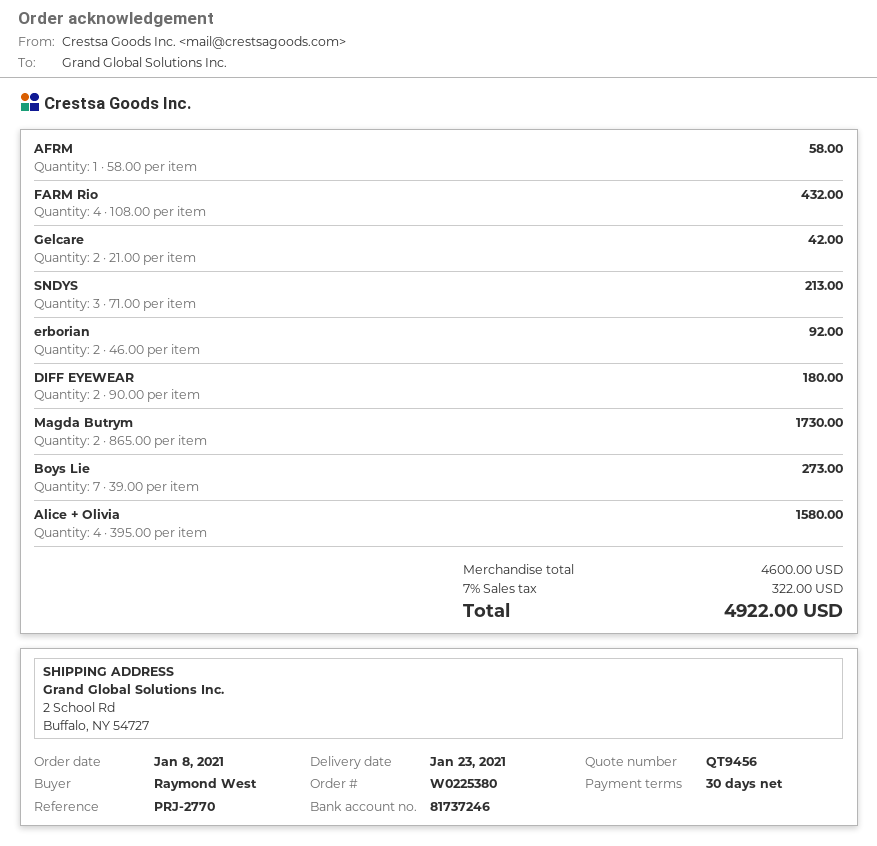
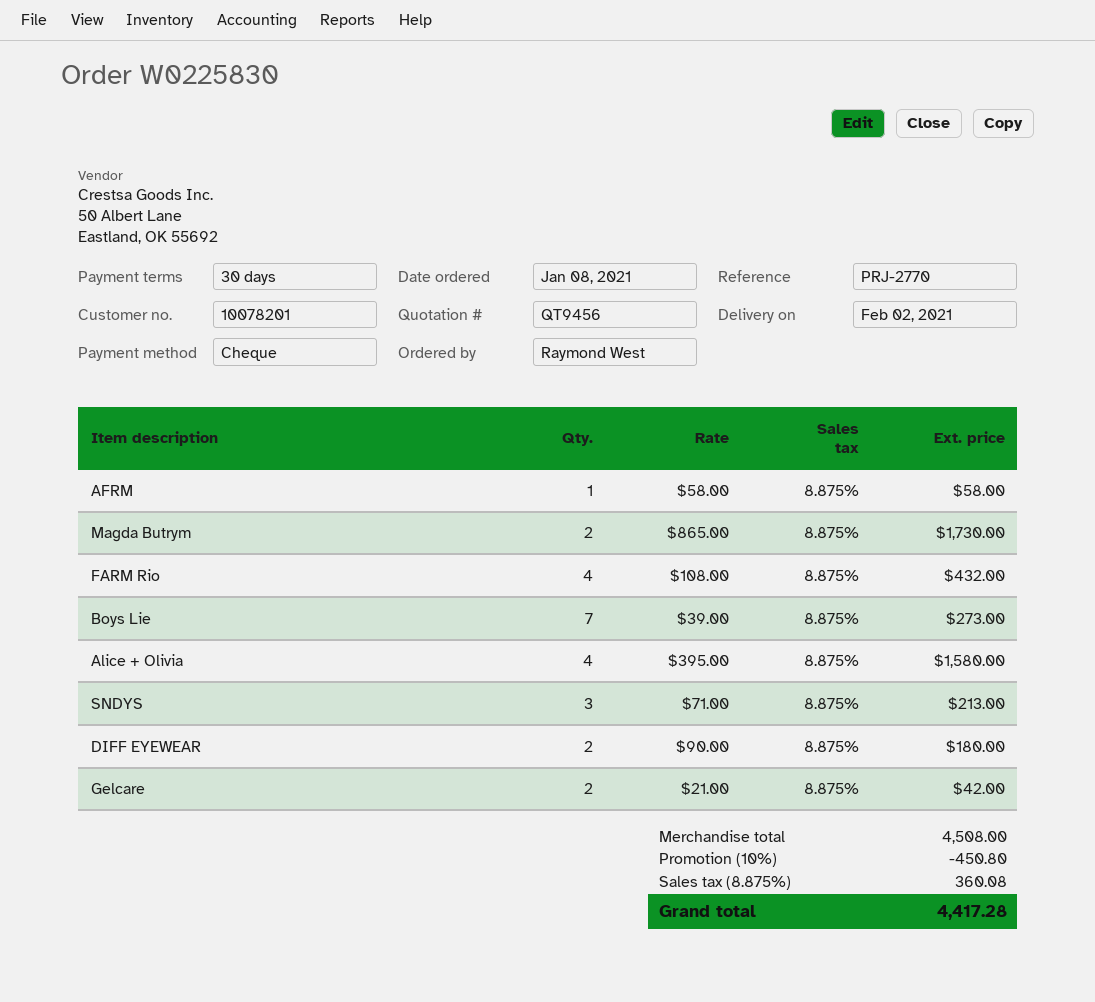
order number: W0225380 -> W0225830
delivery date: 2021-01-23 -> 2021-02-02
erborian: 2 x 46.00 = 92.00 -> none
subtotal: 4600.00 -> 4508.00
discount: none -> 10% = 450.80
tax: 7% = 322.00 -> 8.875% = 360.08
total: 4922.00 -> 4417.28

